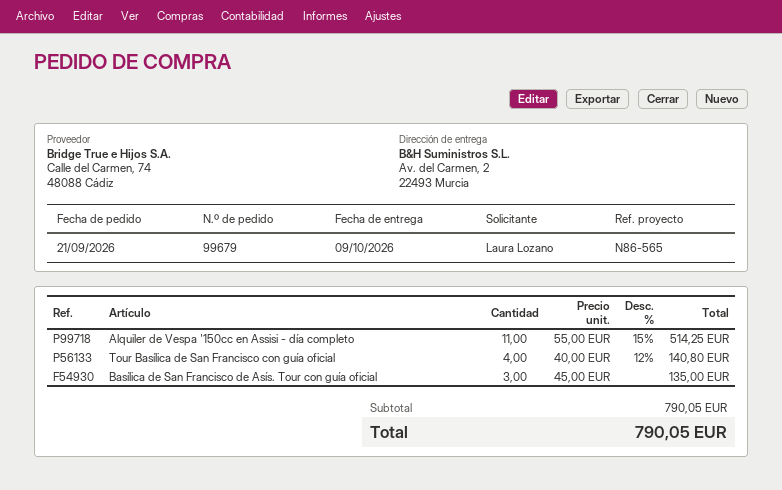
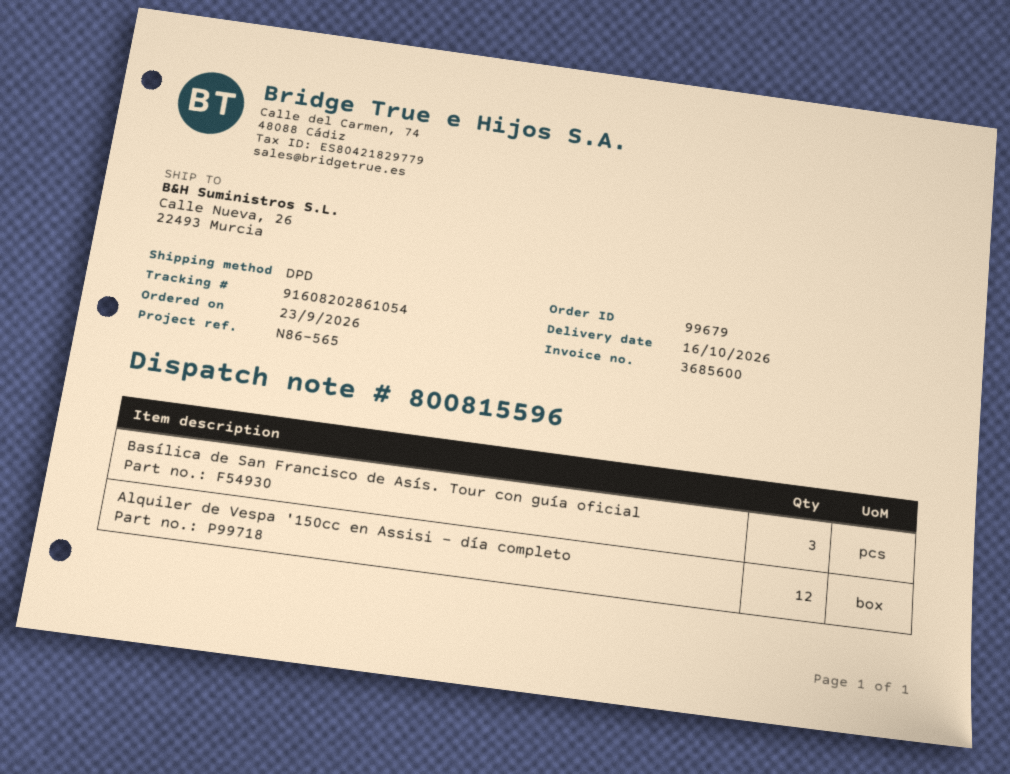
order date: 2026-09-21 -> 2026-09-23
delivery date: 2026-10-09 -> 2026-10-16
ship to: Av. del Carmen, 2, 22493 Murcia -> Calle Nueva, 26, 22493 Murcia
Alquiler de Vespa '150cc en Assisi - día completo: 11 -> 12
Tour Basílica de San Francisco con guía oficial: 4 -> none

